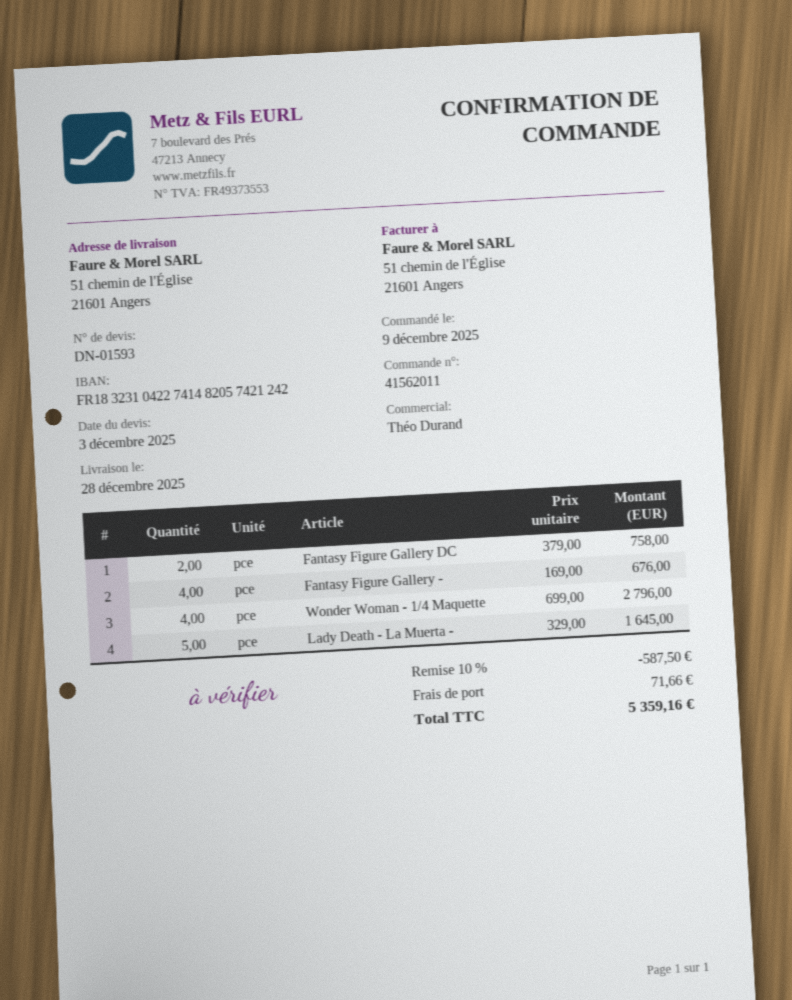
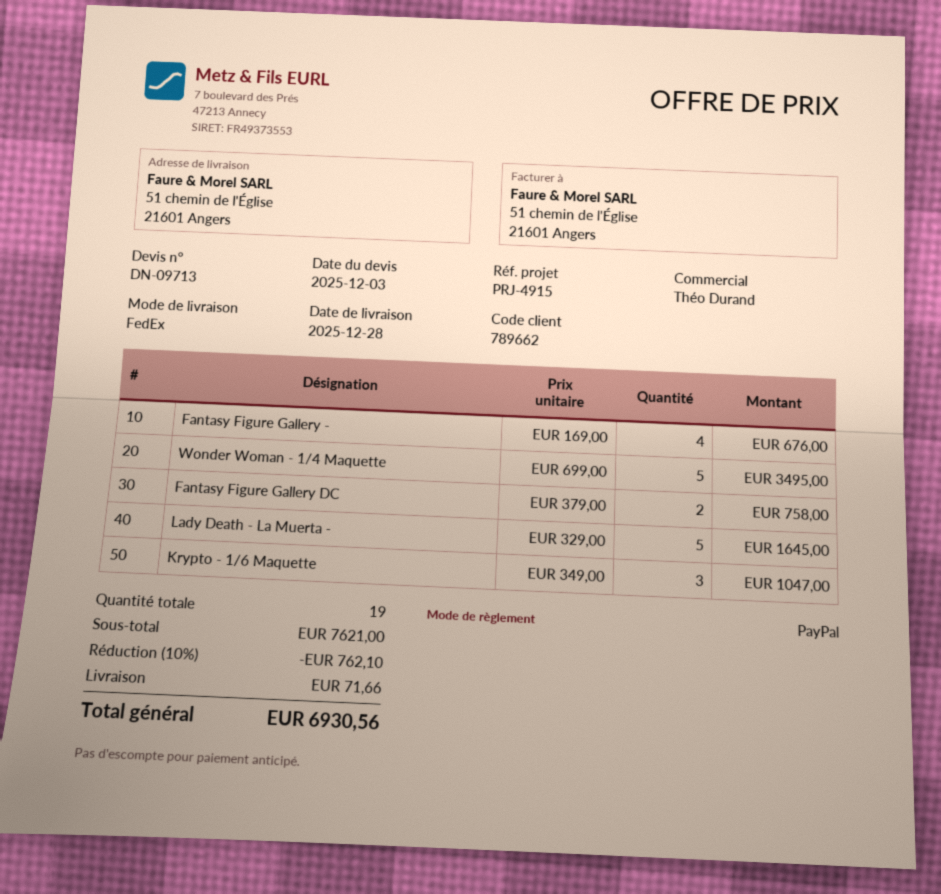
quote number: DN-01593 -> DN-09713
Wonder Woman - 1/4 Maquette: 4 x 699.00 = 2796.00 -> 5 x 699.00 = 3495.00
Krypto - 1/6 Maquette: none -> 3 x 349.00 = 1047.00
discount: 10% = 587.50 -> 10% = 762.10
total: 5359.16 -> 6930.56

